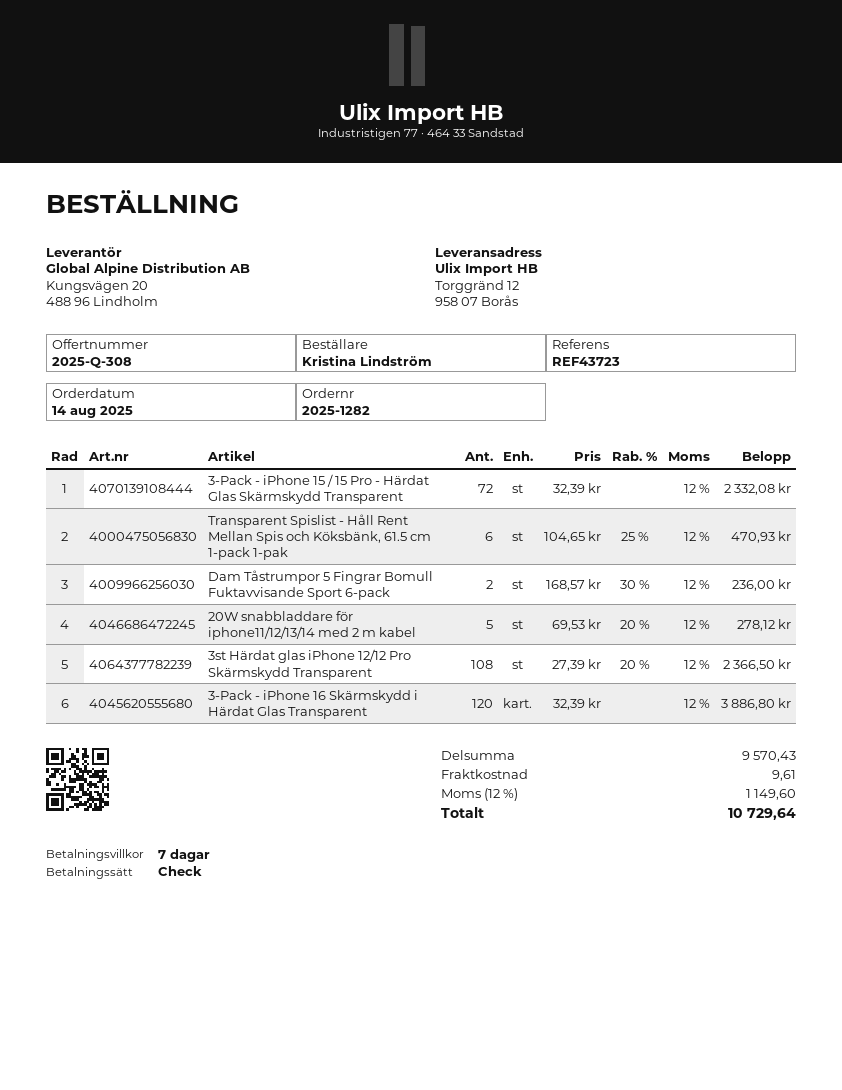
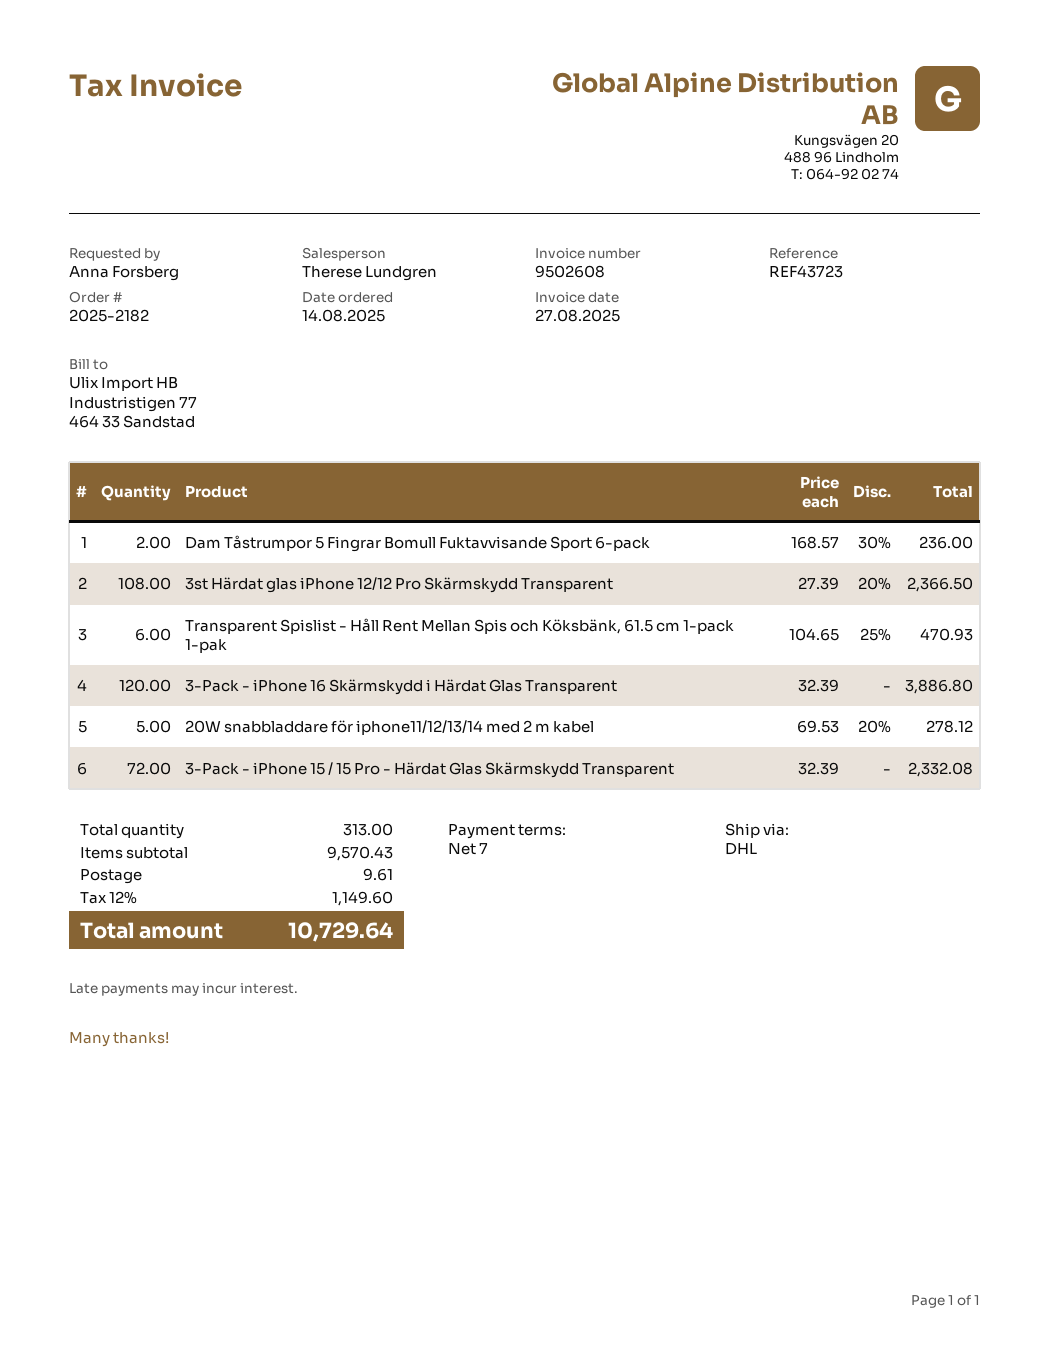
order number: 2025-1282 -> 2025-2182
ordered by: Kristina Lindström -> Anna Forsberg

